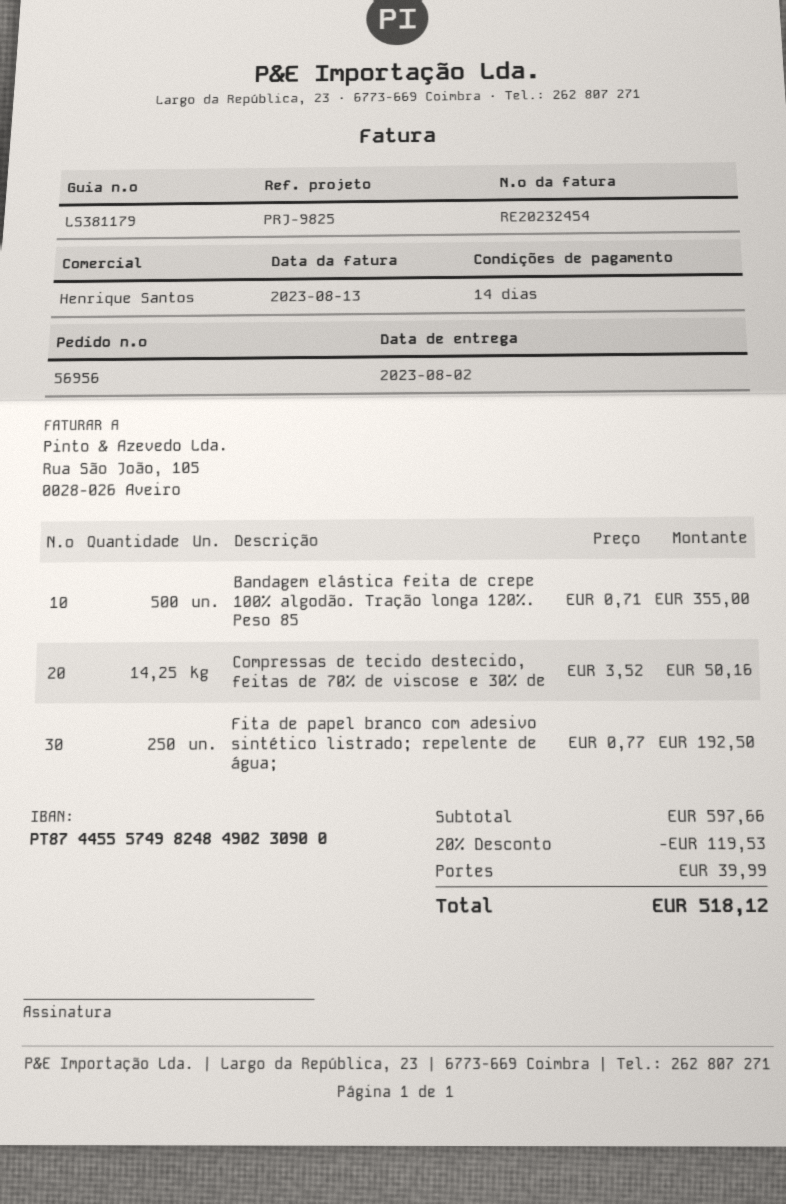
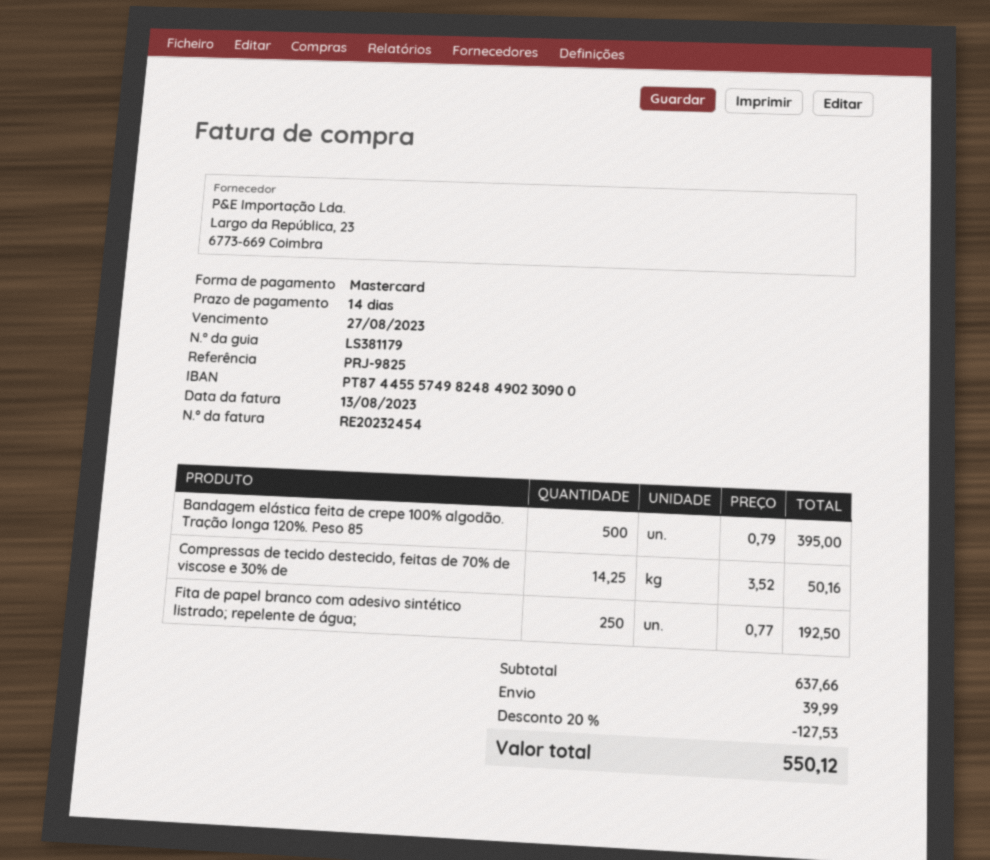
Bandagem elástica feita de crepe 100% algodão. Tração longa 120%. Peso 85: 500 x 0.71 = 355.00 -> 500 x 0.79 = 395.00
subtotal: 597.66 -> 637.66
discount: 20% = 119.53 -> 20% = 127.53
total: 518.12 -> 550.12

